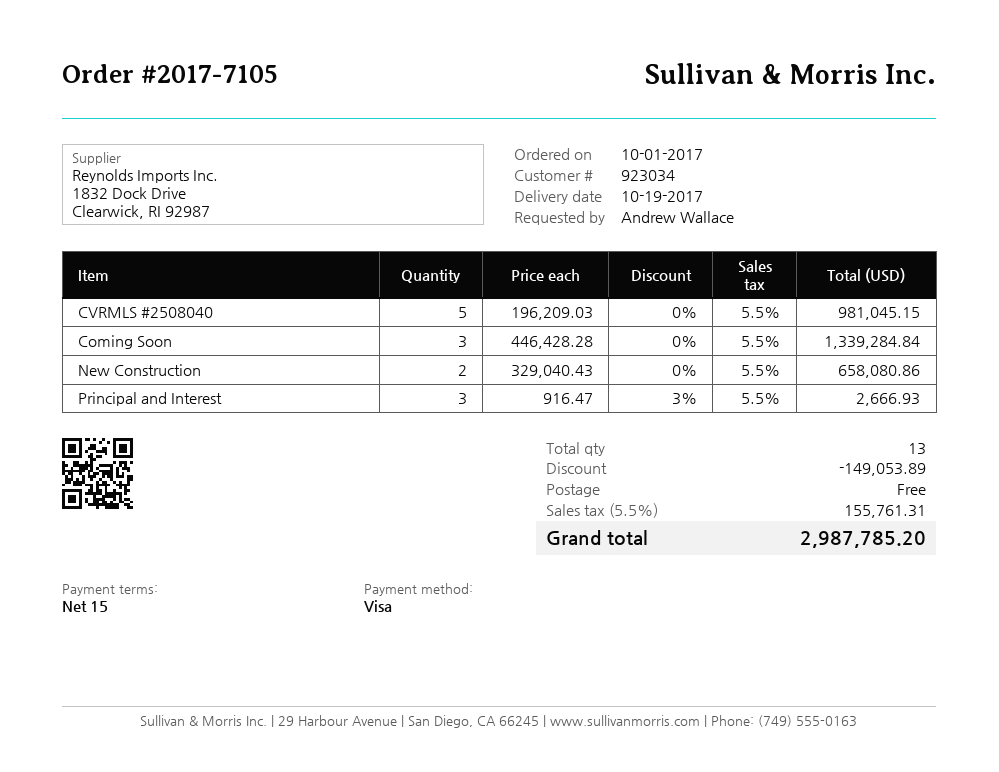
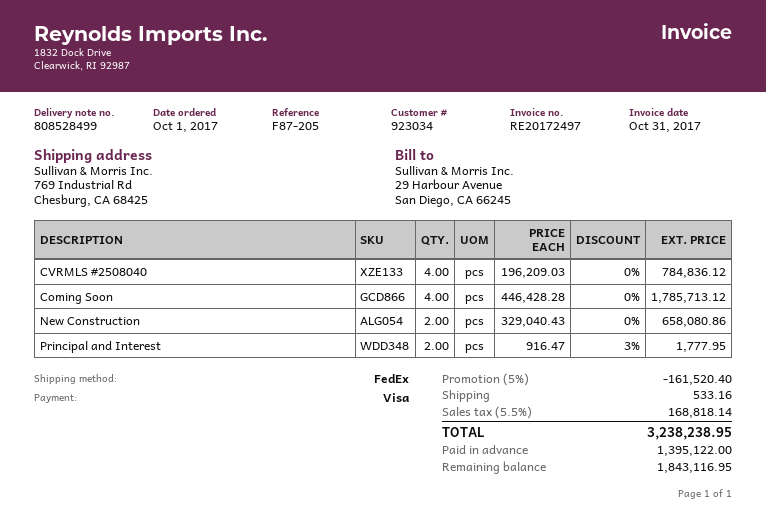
CVRMLS #2508040: 5 x 196209.03 = 981045.15 -> 4 x 196209.03 = 784836.12
Coming Soon: 3 x 446428.28 = 1339284.84 -> 4 x 446428.28 = 1785713.12
Principal and Interest: 3 x 916.47 - 3% = 2666.93 -> 2 x 916.47 - 3% = 1777.95
discount: 149053.89 -> 161520.40
shipping: 0.00 -> 533.16
tax: 5.5% = 155761.31 -> 5.5% = 168818.14
total: 2987785.20 -> 3238238.95

